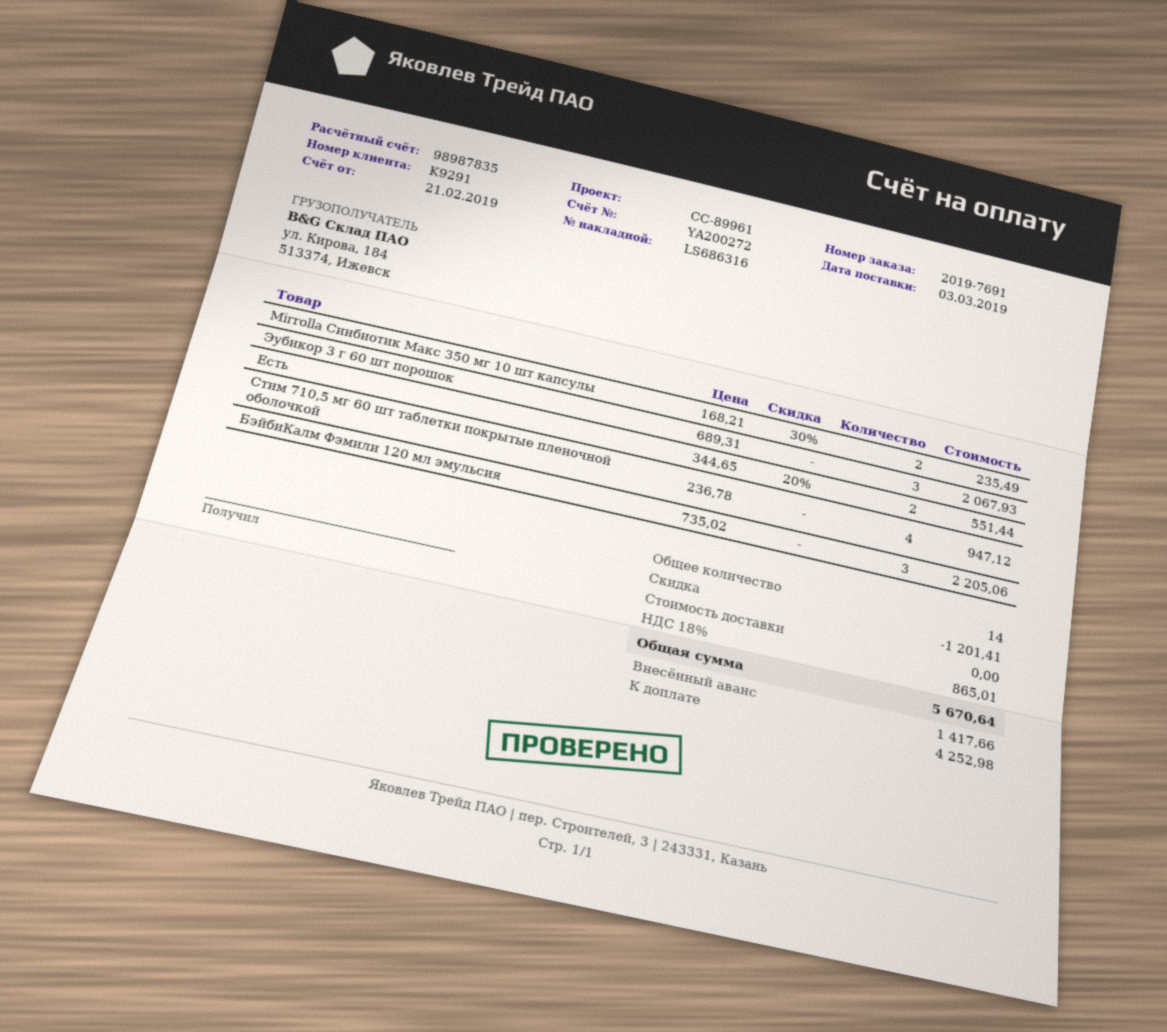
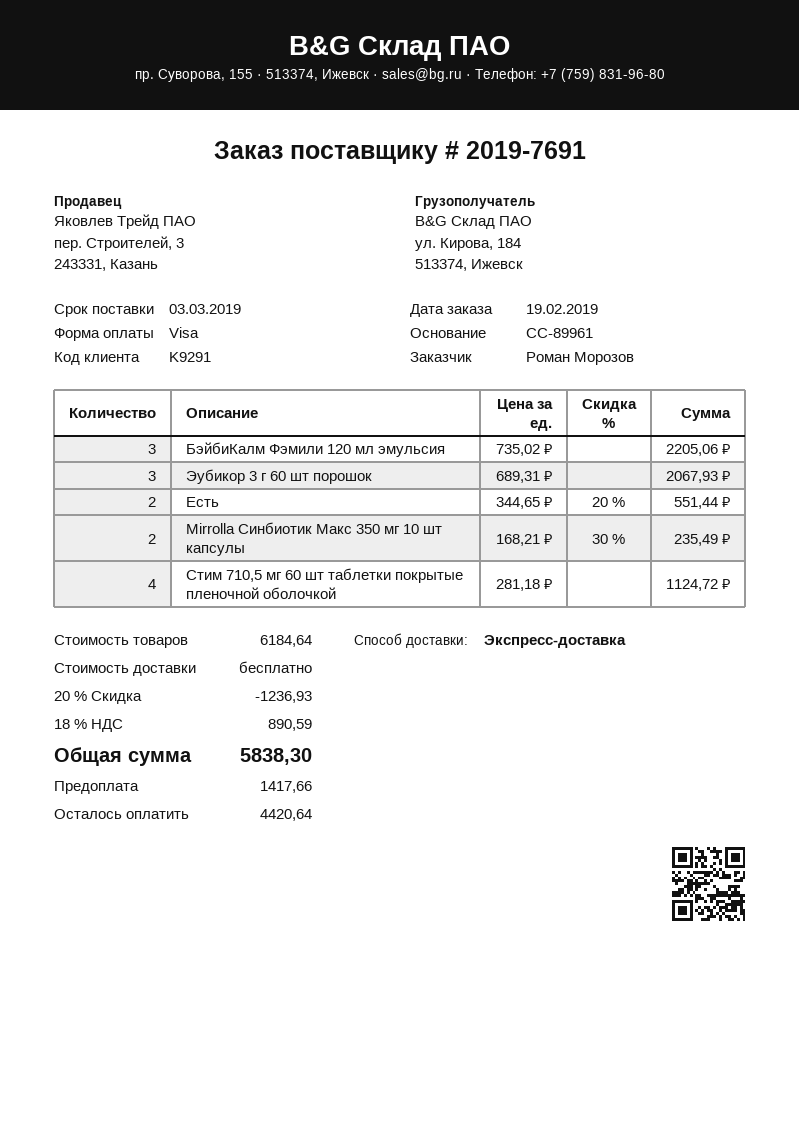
Стим 710,5 мг 60 шт таблетки покрытые пленочной оболочкой: 4 x 236.78 = 947.12 -> 4 x 281.18 = 1124.72
discount: 1201.41 -> 1236.93
tax: 18% = 865.01 -> 18% = 890.59
total: 5670.64 -> 5838.30
balance: 4252.98 -> 4420.64

